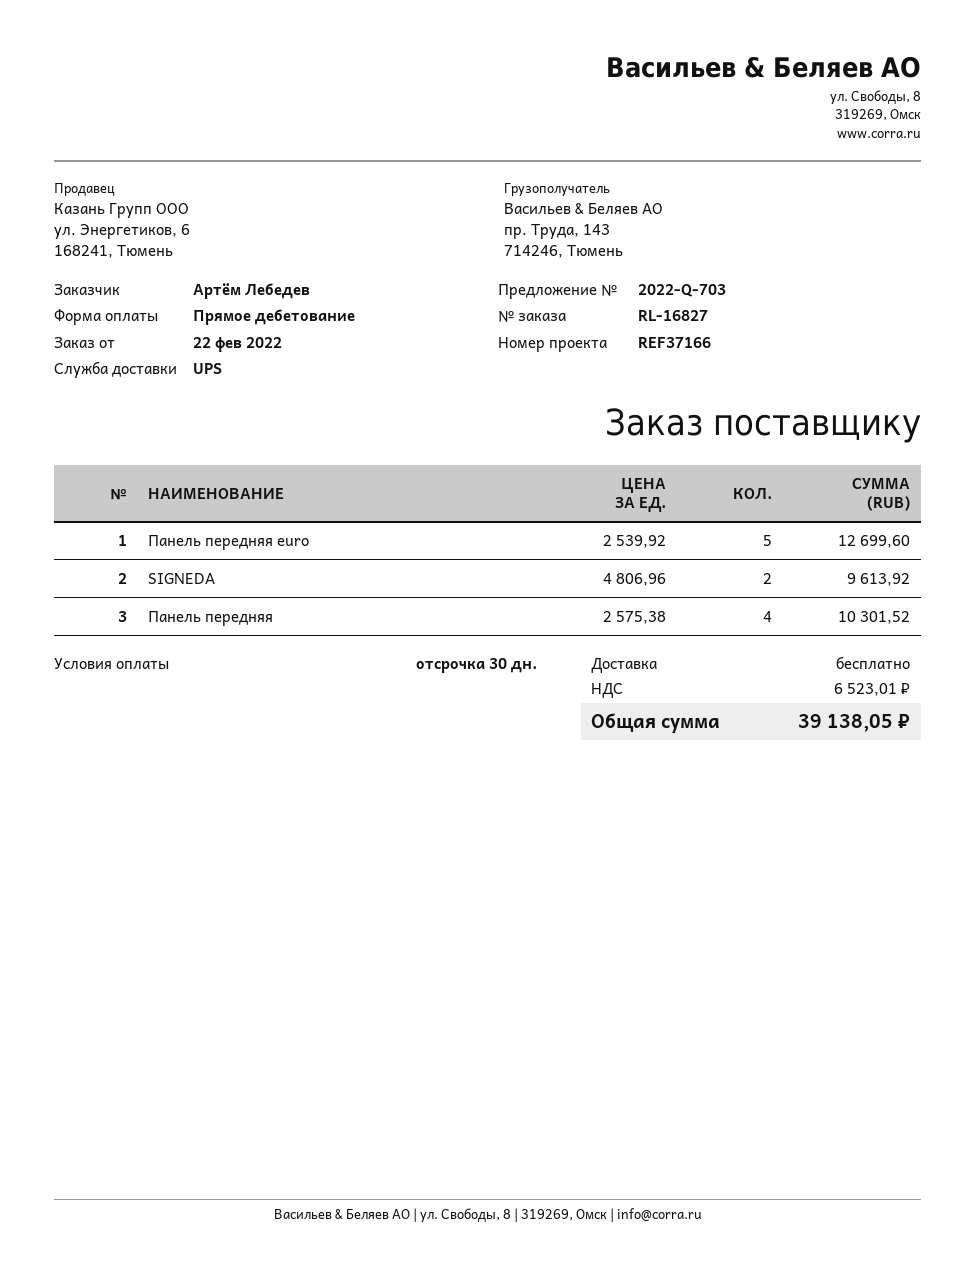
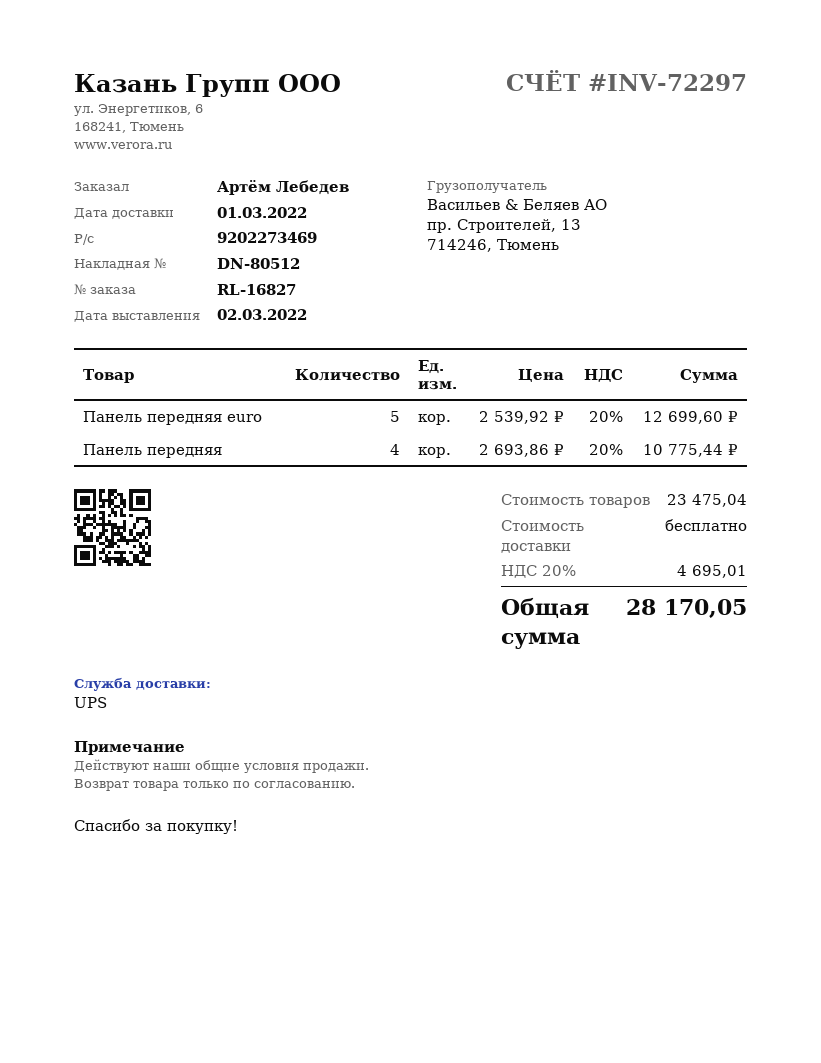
ship to: пр. Труда, 143, 714246, Тюмень -> пр. Строителей, 13, 714246, Тюмень
SIGNEDA: 2 x 4806.96 = 9613.92 -> none
Панель передняя: 4 x 2575.38 = 10301.52 -> 4 x 2693.86 = 10775.44
tax: 6523.01 -> 4695.01
total: 39138.05 -> 28170.05

